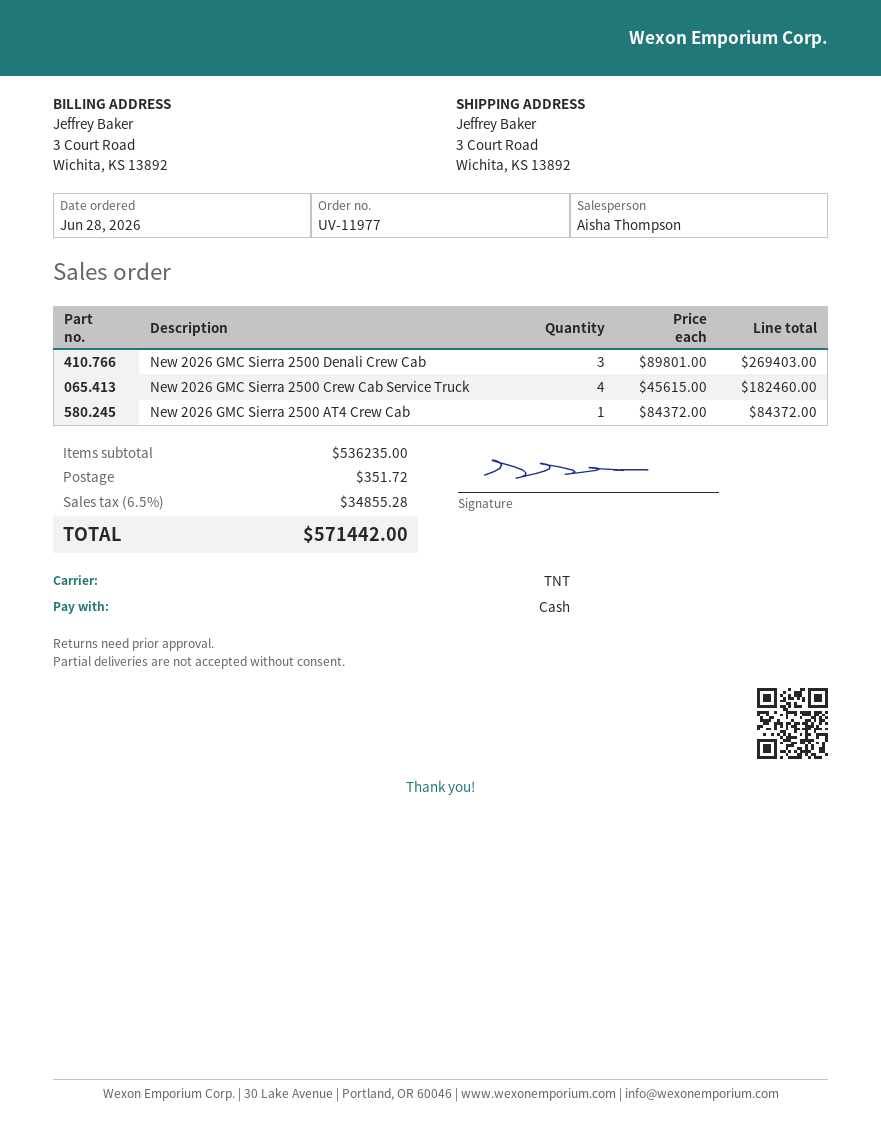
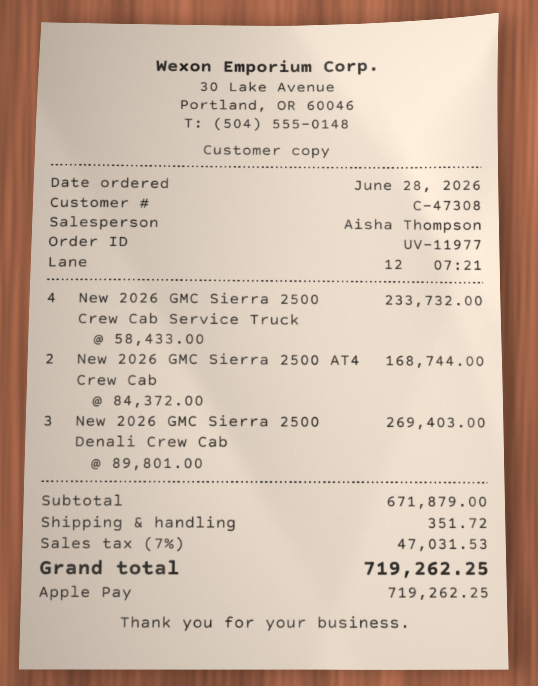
payment method: cash -> Apple Pay
New 2026 GMC Sierra 2500 Crew Cab Service Truck: 4 x 45615.00 = 182460.00 -> 4 x 58433.00 = 233732.00
New 2026 GMC Sierra 2500 AT4 Crew Cab: 1 x 84372.00 = 84372.00 -> 2 x 84372.00 = 168744.00
subtotal: 536235.00 -> 671879.00
tax: 6.5% = 34855.28 -> 7% = 47031.53
total: 571442.00 -> 719262.25

